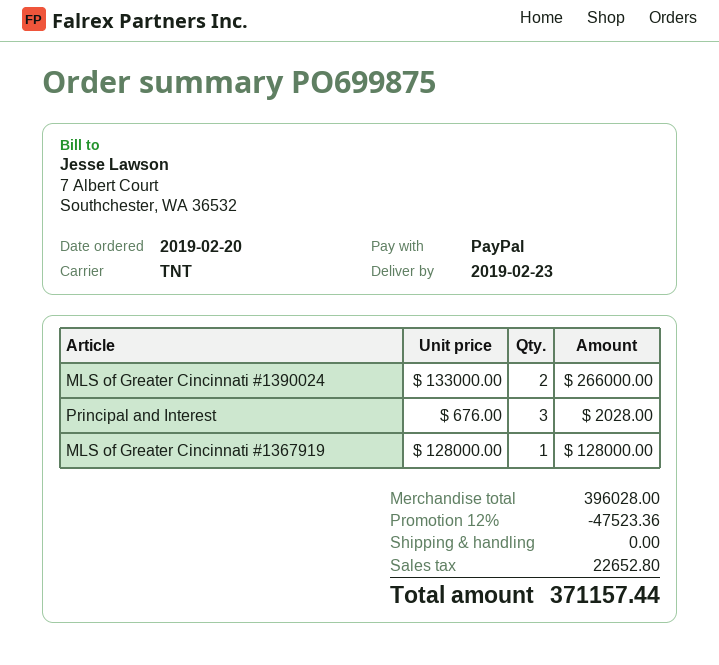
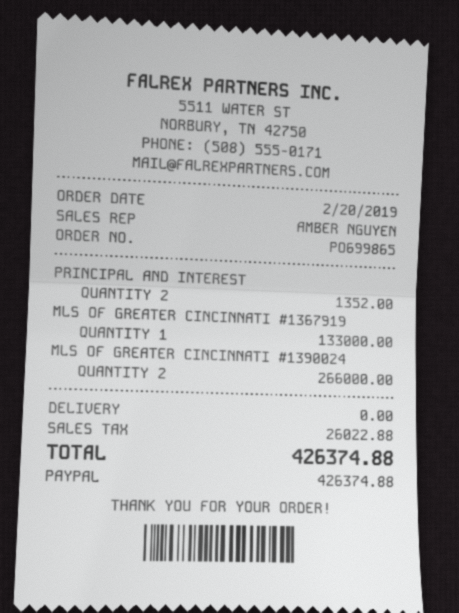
order number: PO699875 -> PO699865
Principal and Interest: 3 for 2028.00 -> 2 for 1352.00
MLS of Greater Cincinnati #1367919: 1 for 128000.00 -> 1 for 133000.00
discount: 12% = 47523.36 -> none
tax: 22652.80 -> 26022.88
total: 371157.44 -> 426374.88

